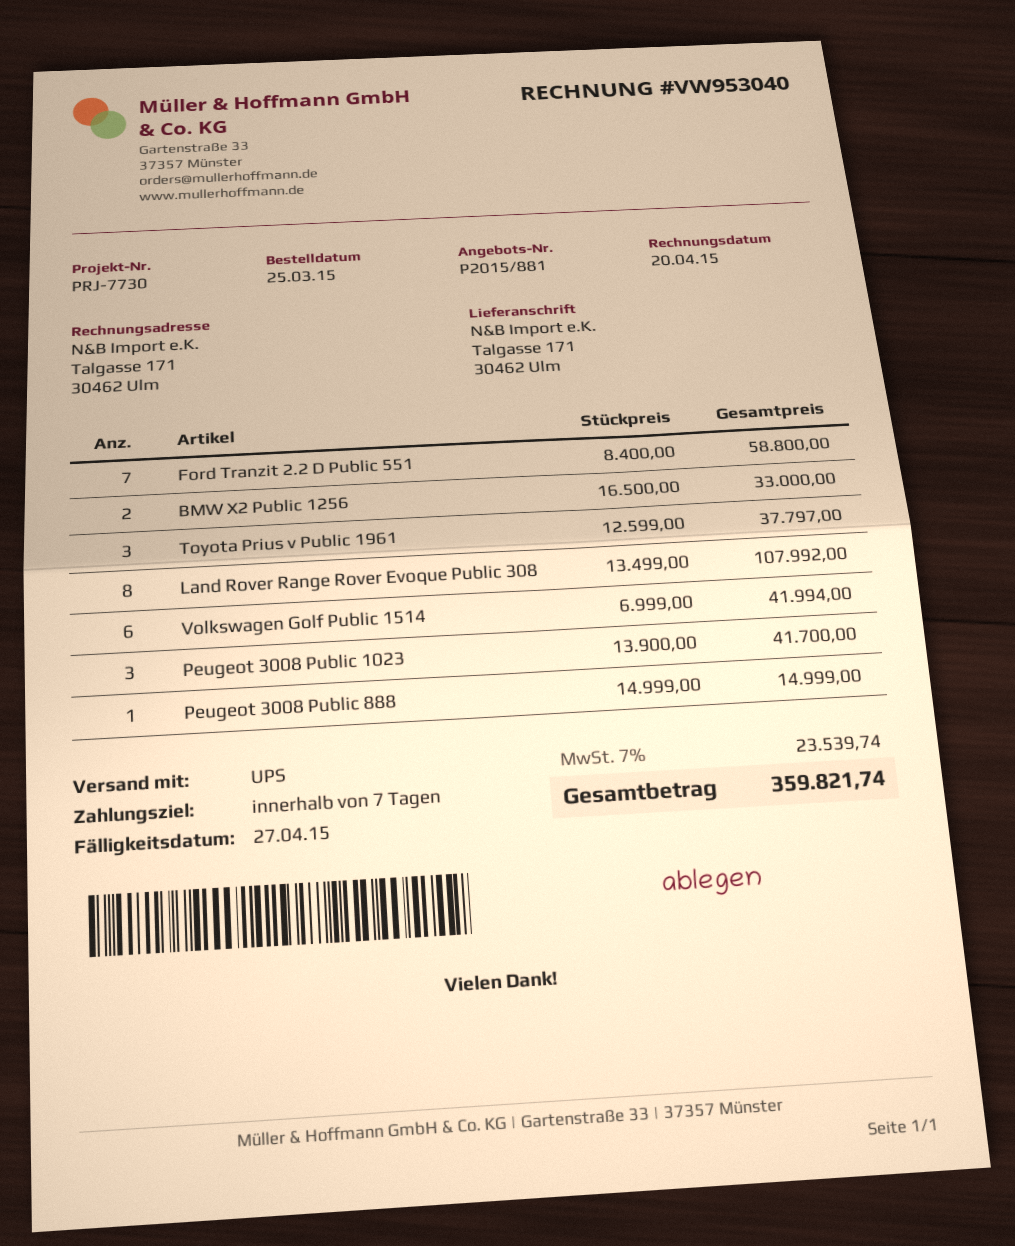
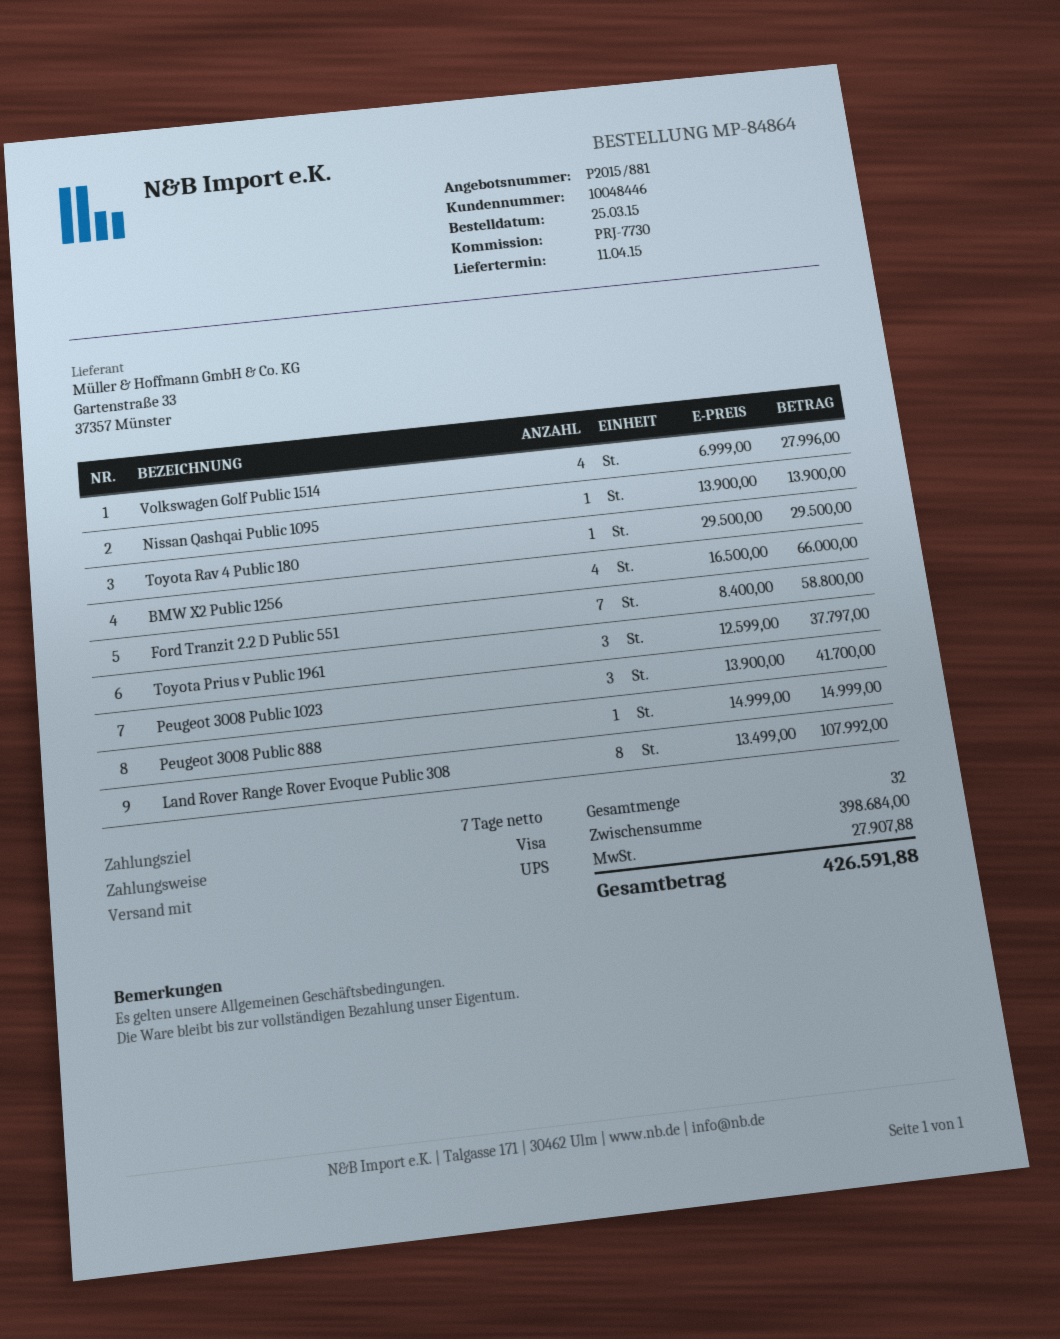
BMW X2 Public 1256: 2 x 16500.00 = 33000.00 -> 4 x 16500.00 = 66000.00
Volkswagen Golf Public 1514: 6 x 6999.00 = 41994.00 -> 4 x 6999.00 = 27996.00
Nissan Qashqai Public 1095: none -> 1 x 13900.00 = 13900.00
Toyota Rav 4 Public 180: none -> 1 x 29500.00 = 29500.00
tax: 23539.74 -> 27907.88
total: 359821.74 -> 426591.88

